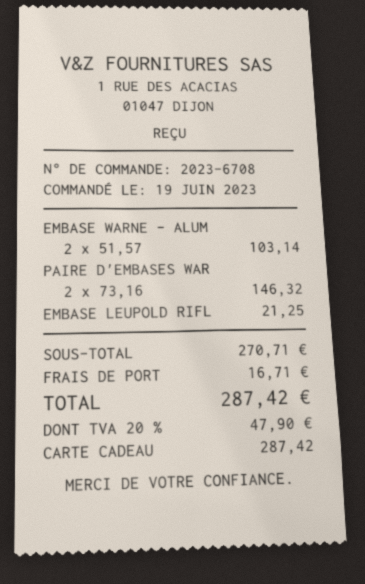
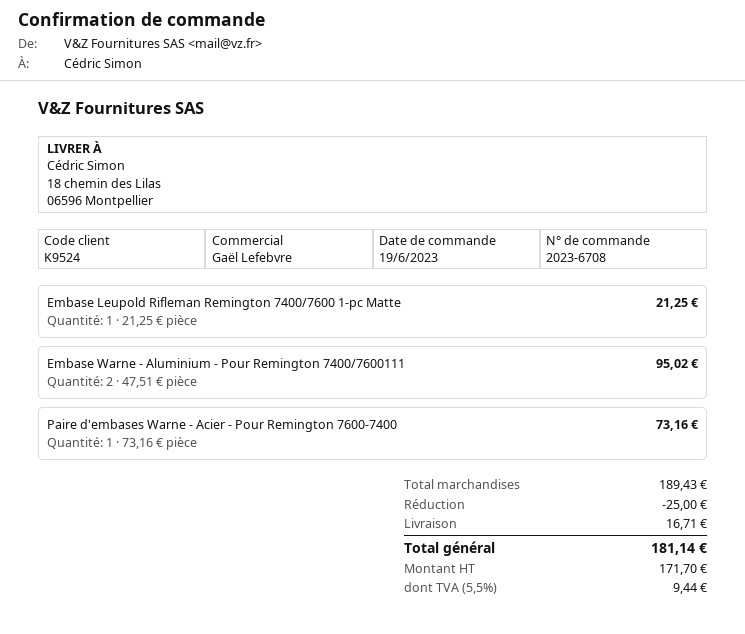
EMBASE WARNE - ALUM: 2 x 51.57 = 103.14 -> 2 x 47.51 = 95.02
PAIRE D'EMBASES WAR: 2 x 73.16 = 146.32 -> 1 x 73.16 = 73.16
subtotal: 270.71 -> 189.43
discount: none -> 25.00
tax: 20% = 47.90 -> 5.5% = 9.44
total: 287.42 -> 181.14

